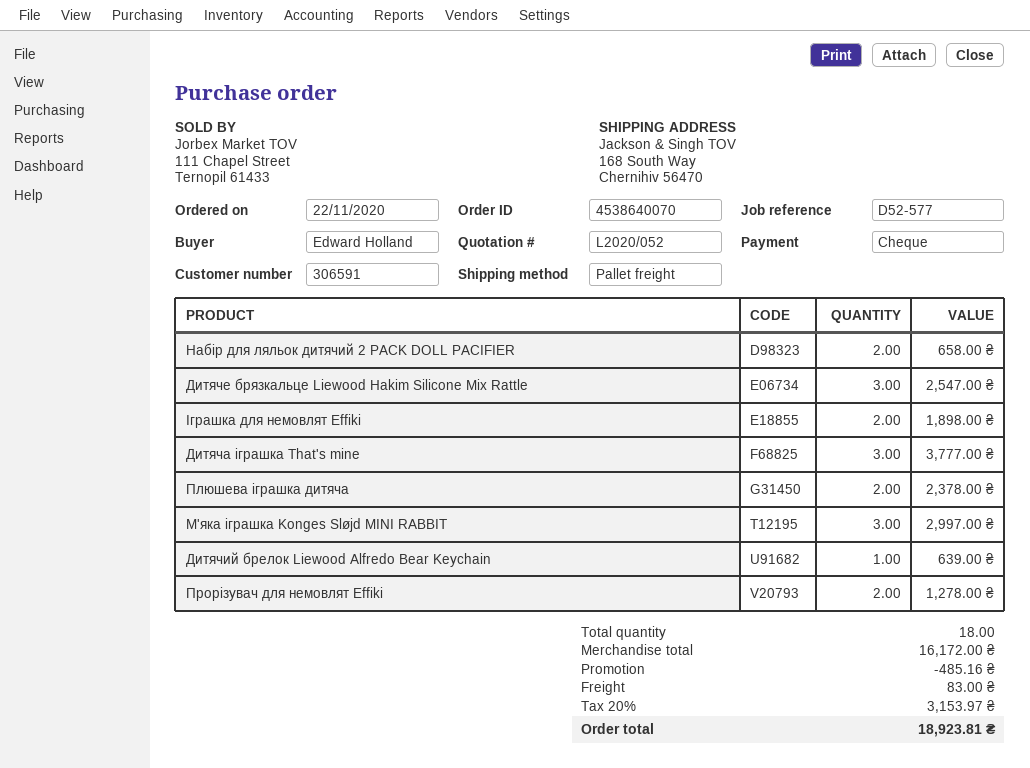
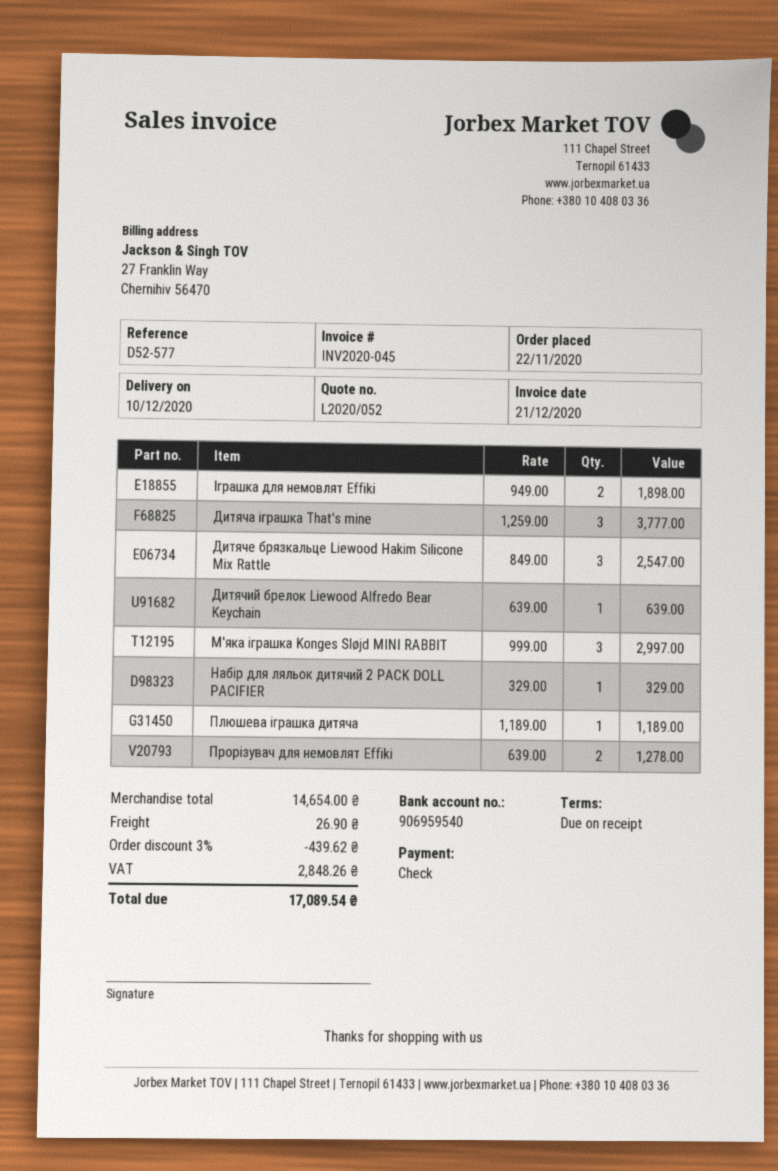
Набір для ляльок дитячий 2 PACK DOLL PACIFIER: 2 for 658.00 -> 1 for 329.00
Плюшева іграшка дитяча: 2 for 2378.00 -> 1 for 1189.00
subtotal: 16172.00 -> 14654.00
discount: 485.16 -> 439.62
shipping: 83.00 -> 26.90
tax: 3153.97 -> 2848.26
total: 18923.81 -> 17089.54

